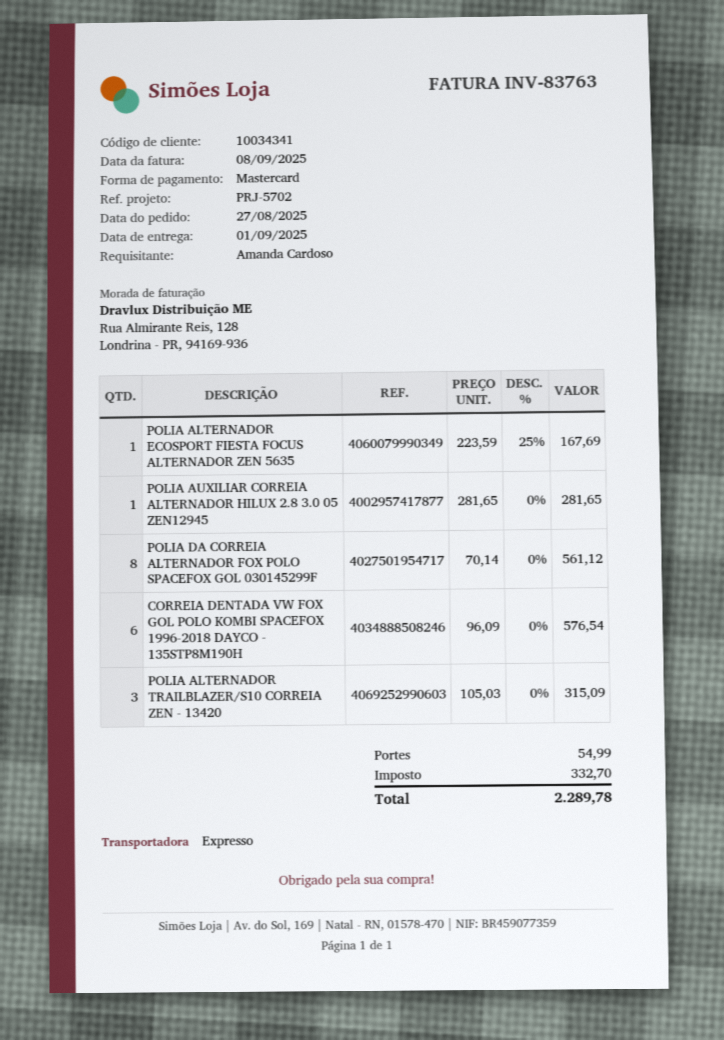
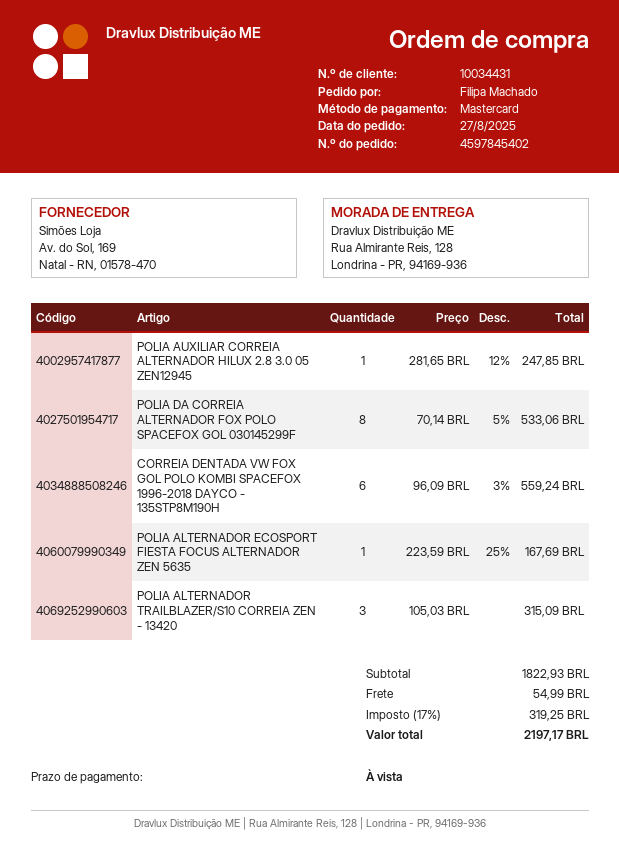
customer number: 10034341 -> 10034431
ordered by: Amanda Cardoso -> Filipa Machado
POLIA AUXILIAR CORREIA ALTERNADOR HILUX 2.8 3.0 05 ZEN12945: 1 x 281.65 = 281.65 -> 1 x 281.65 - 12% = 247.85
POLIA DA CORREIA ALTERNADOR FOX POLO SPACEFOX GOL 030145299F: 8 x 70.14 = 561.12 -> 8 x 70.14 - 5% = 533.06
CORREIA DENTADA VW FOX GOL POLO KOMBI SPACEFOX 1996-2018 DAYCO - 135STP8M190H: 6 x 96.09 = 576.54 -> 6 x 96.09 - 3% = 559.24
tax: 332.70 -> 319.25
total: 2289.78 -> 2197.17

